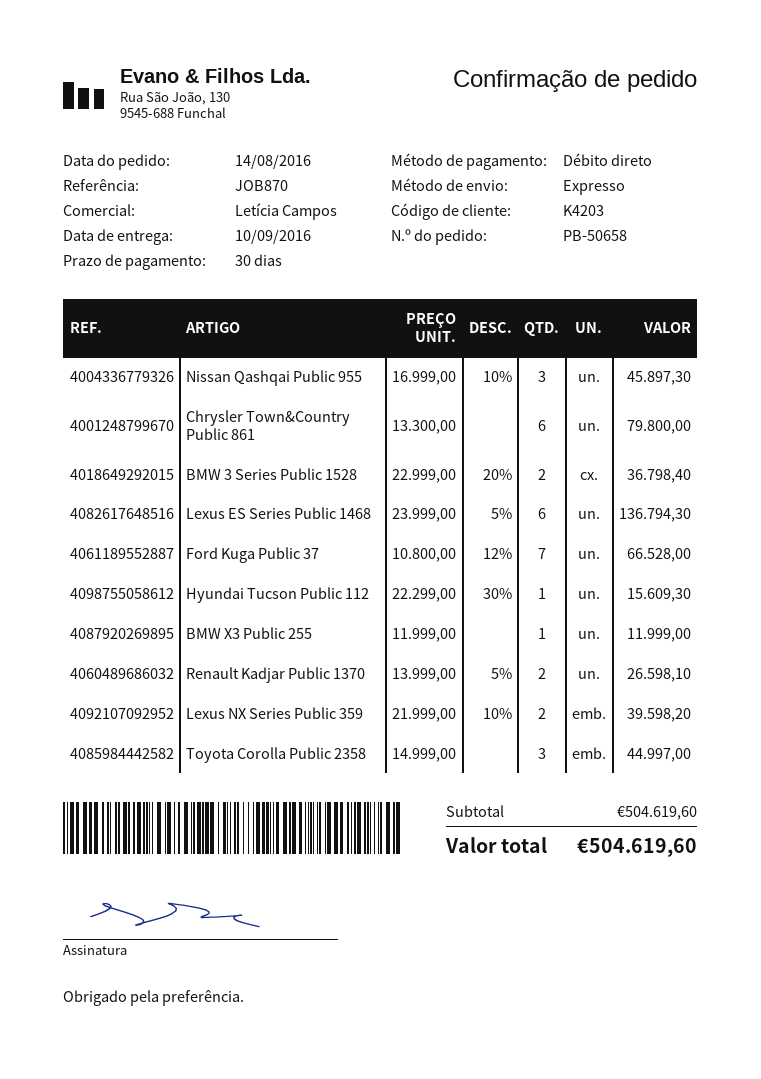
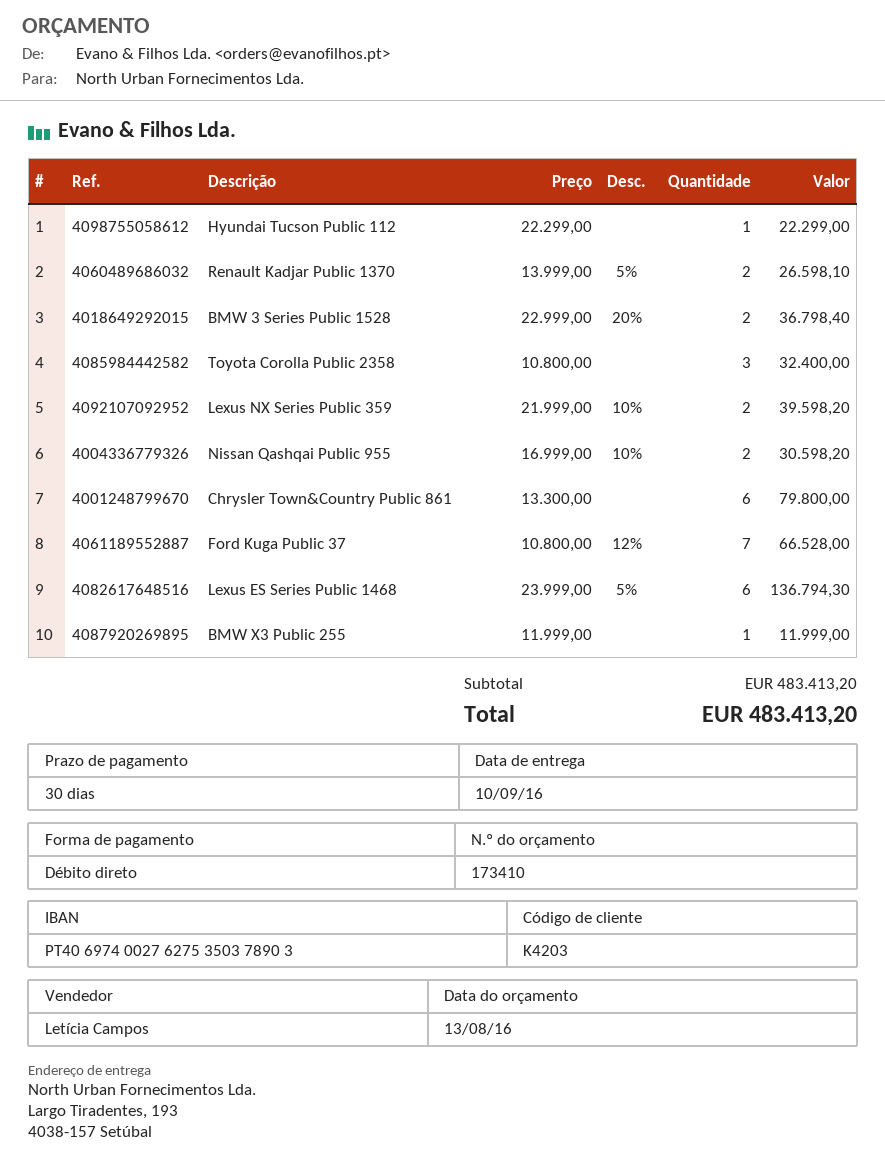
Nissan Qashqai Public 955: 3 x 16999.00 - 10% = 45897.30 -> 2 x 16999.00 - 10% = 30598.20
Hyundai Tucson Public 112: 1 x 22299.00 - 30% = 15609.30 -> 1 x 22299.00 = 22299.00
Toyota Corolla Public 2358: 3 x 14999.00 = 44997.00 -> 3 x 10800.00 = 32400.00
subtotal: 504619.60 -> 483413.20
total: 504619.60 -> 483413.20

